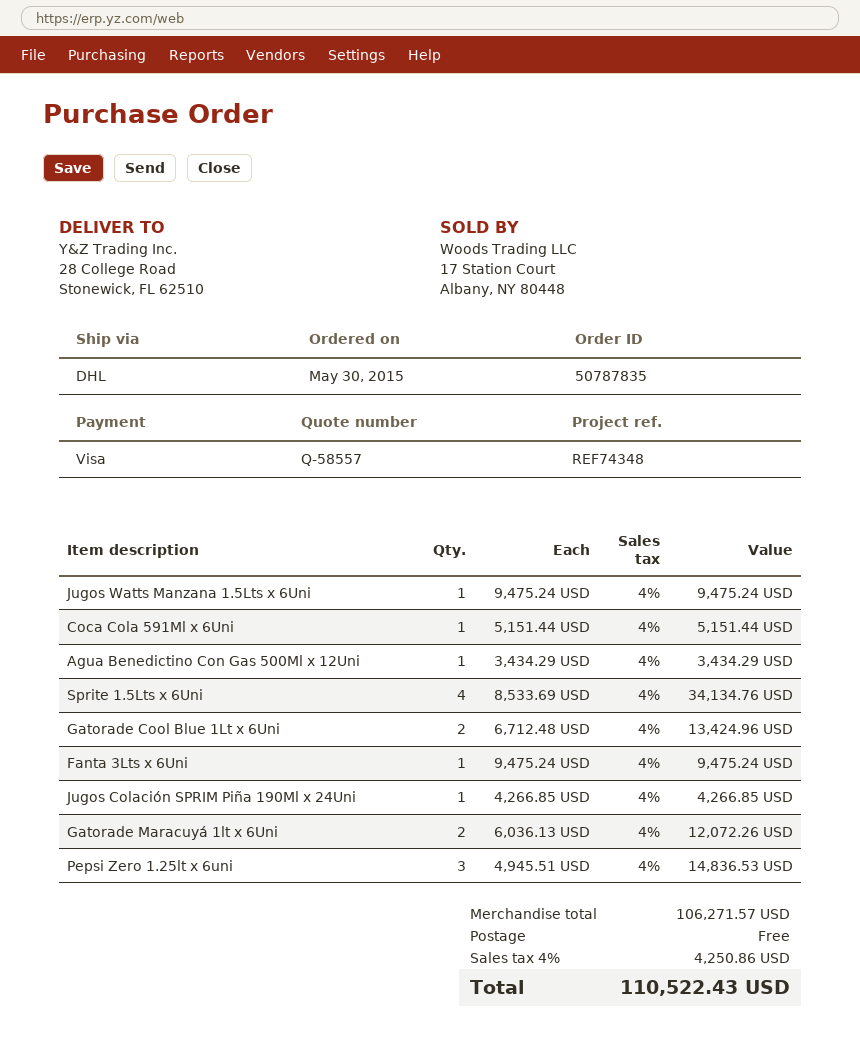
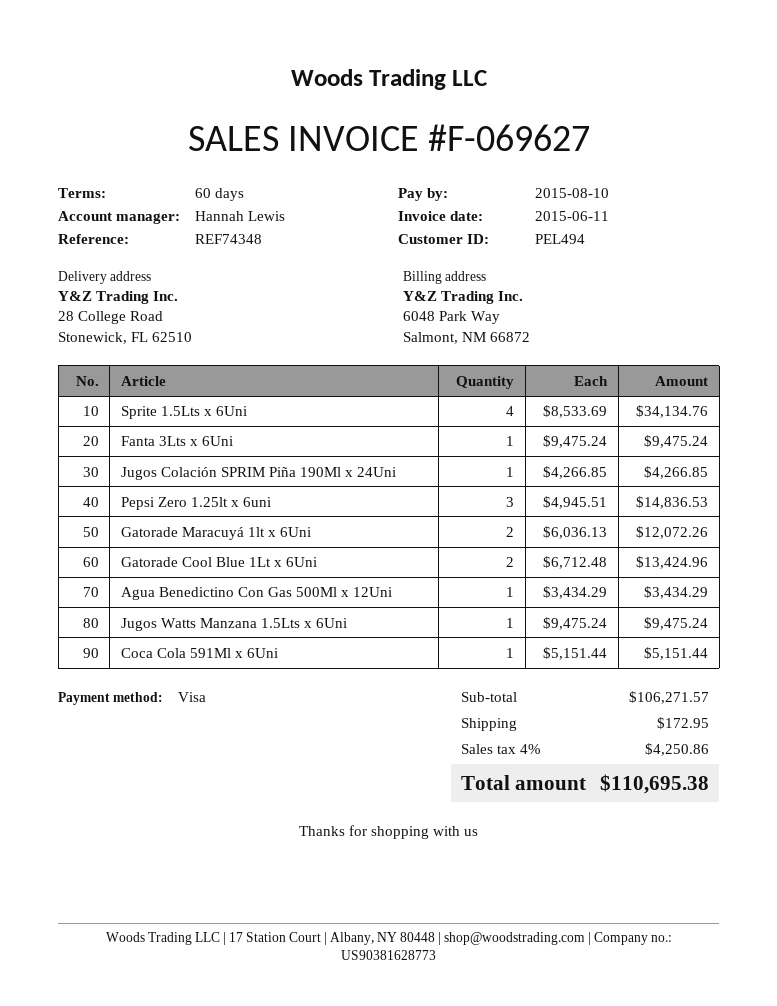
shipping: 0.00 -> 172.95
total: 110522.43 -> 110695.38

